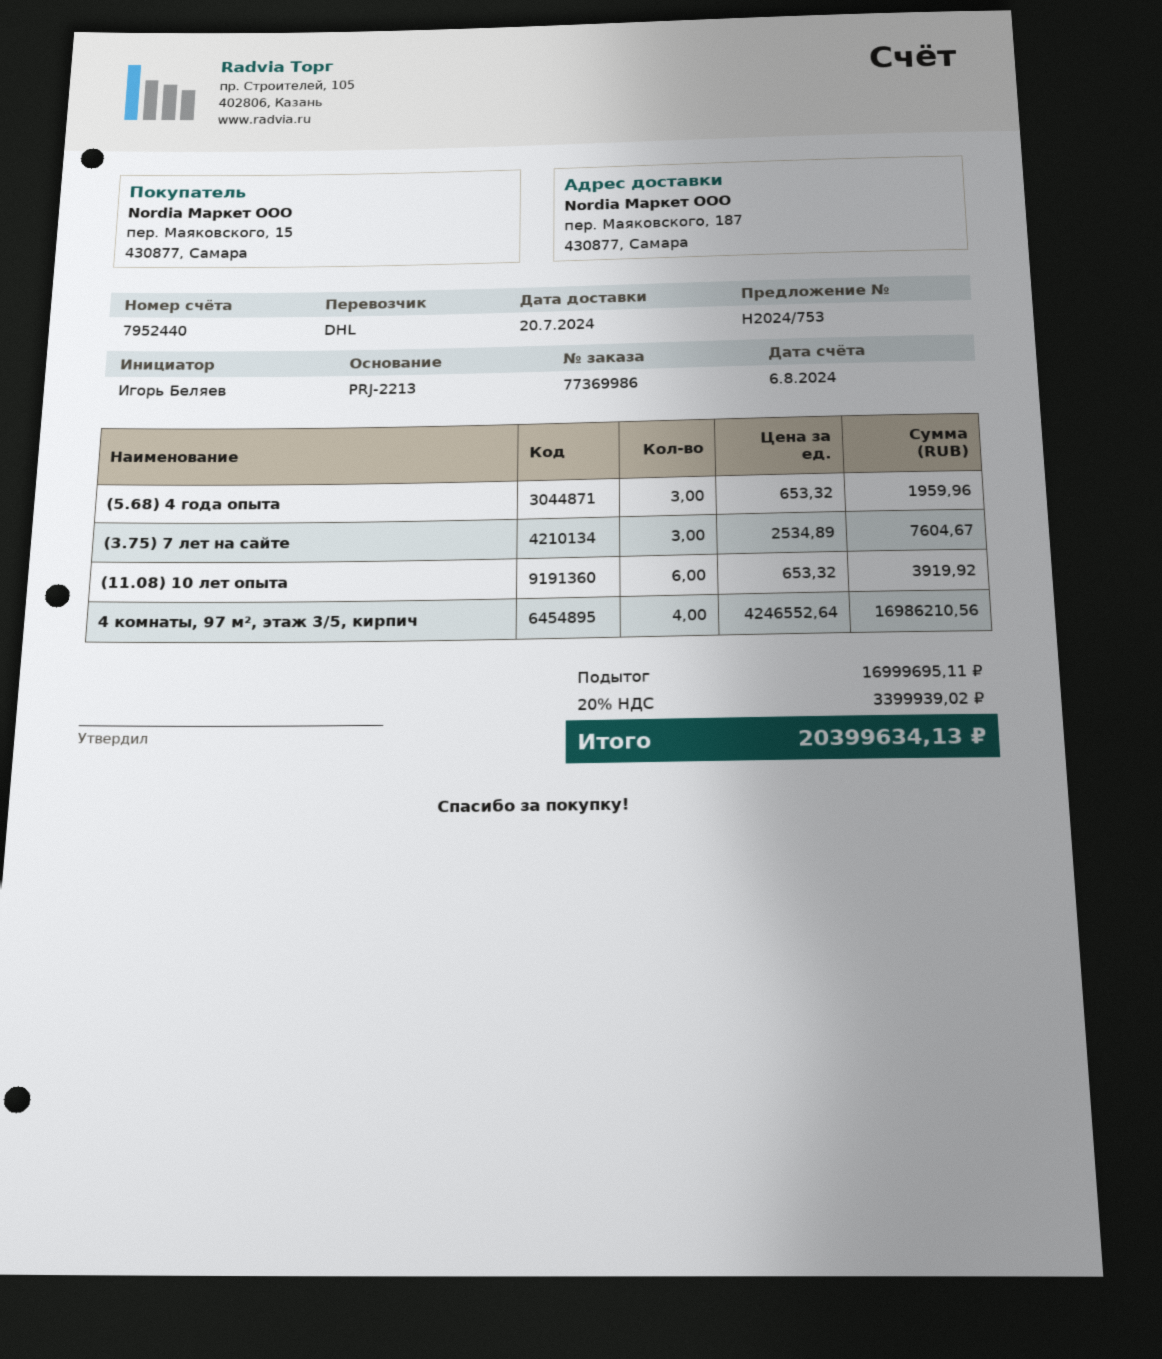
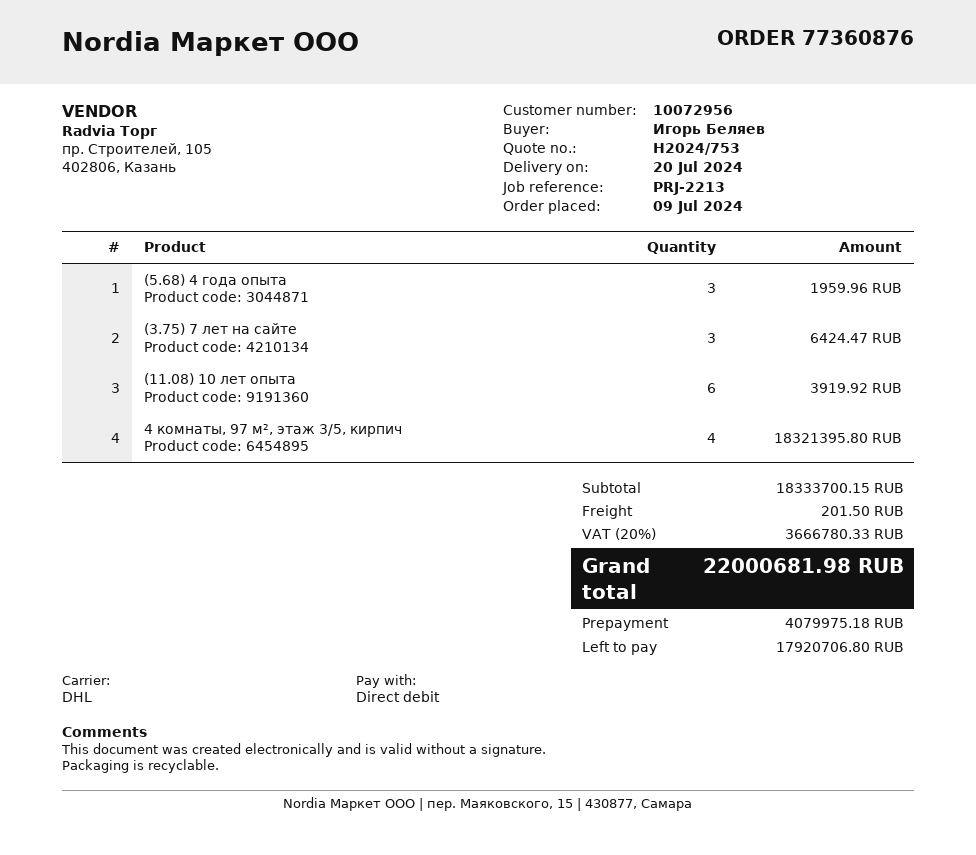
order number: 77369986 -> 77360876
(3.75) 7 лет на сайте: 3 for 7604.67 -> 3 for 6424.47
4 комнаты, 97 м², этаж 3/5, кирпич: 4 for 16986210.56 -> 4 for 18321395.80
subtotal: 16999695.11 -> 18333700.15
shipping: none -> 201.50
tax: 20% = 3399939.02 -> 20% = 3666780.33
total: 20399634.13 -> 22000681.98

